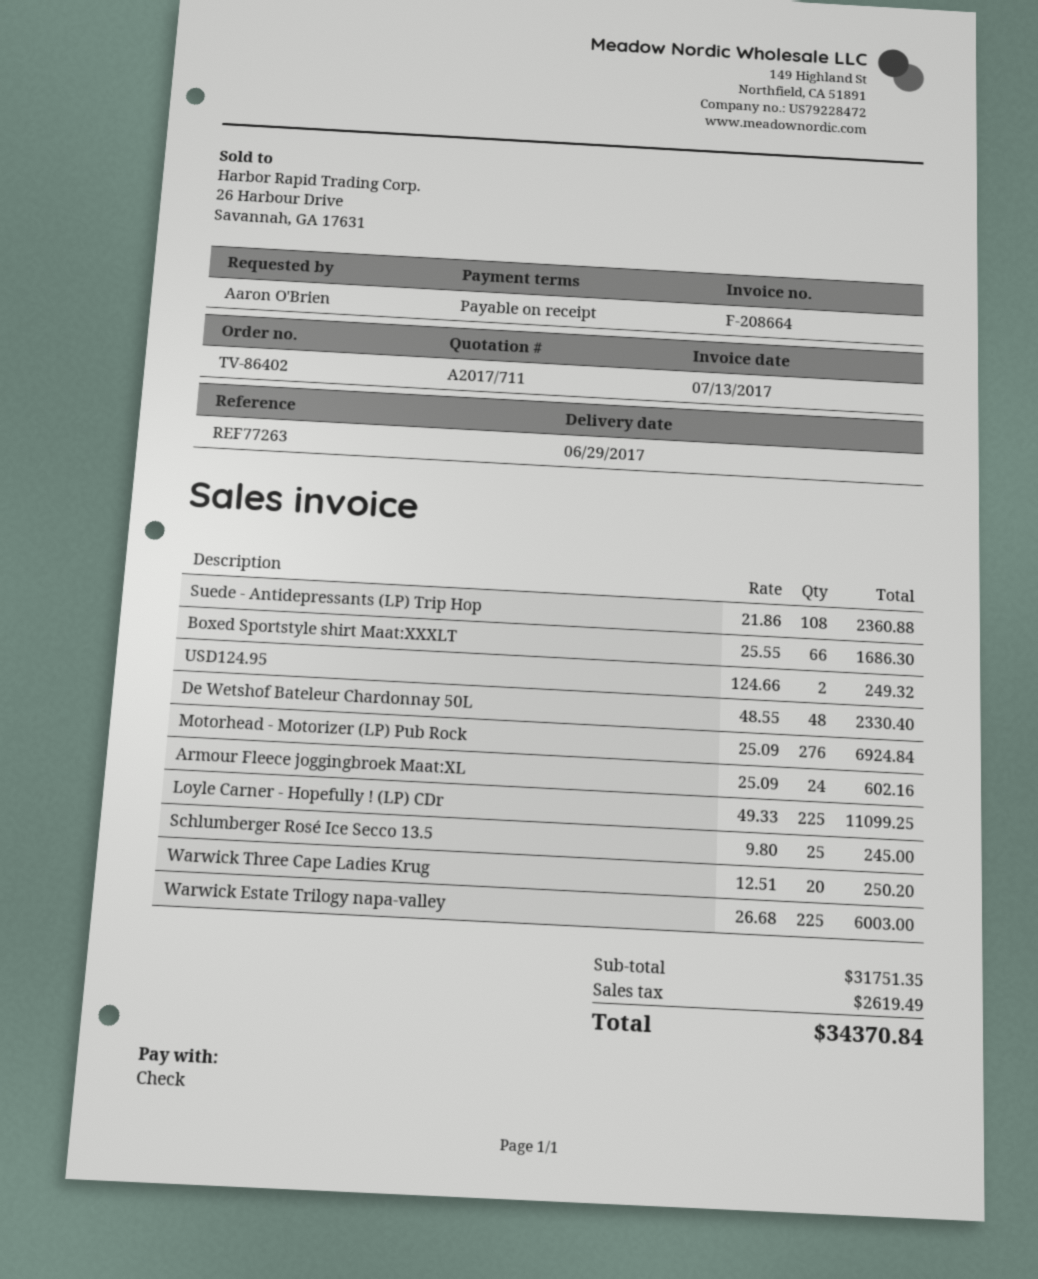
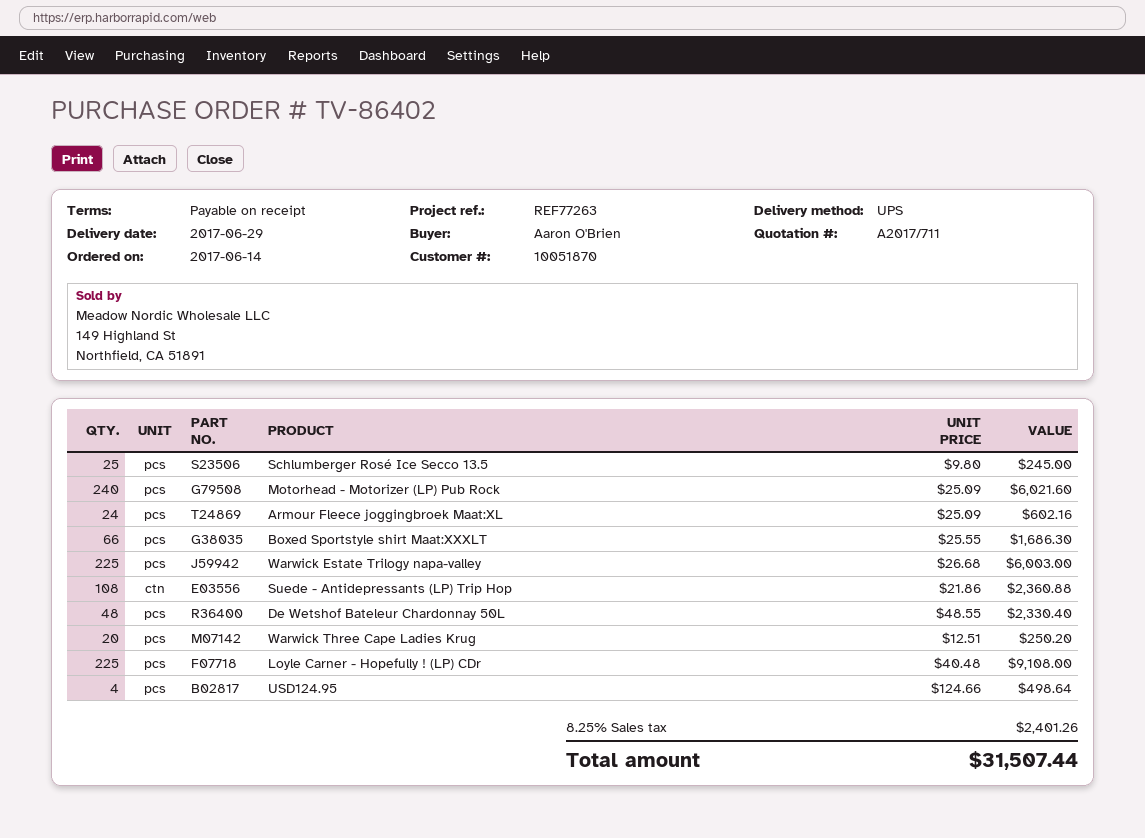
USD124.95: 2 x 124.66 = 249.32 -> 4 x 124.66 = 498.64
Motorhead - Motorizer (LP) Pub Rock: 276 x 25.09 = 6924.84 -> 240 x 25.09 = 6021.60
Loyle Carner - Hopefully ! (LP) CDr: 225 x 49.33 = 11099.25 -> 225 x 40.48 = 9108.00
tax: 2619.49 -> 2401.26
total: 34370.84 -> 31507.44

